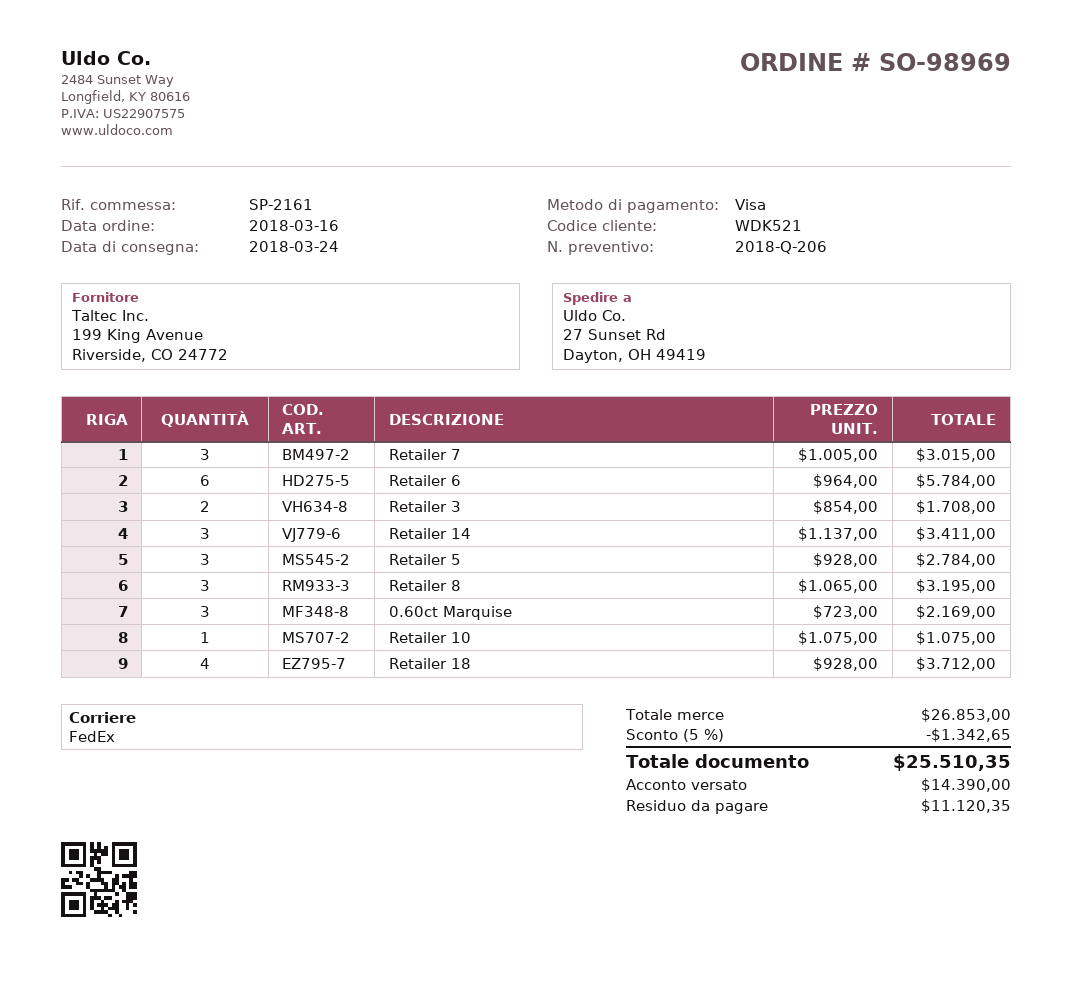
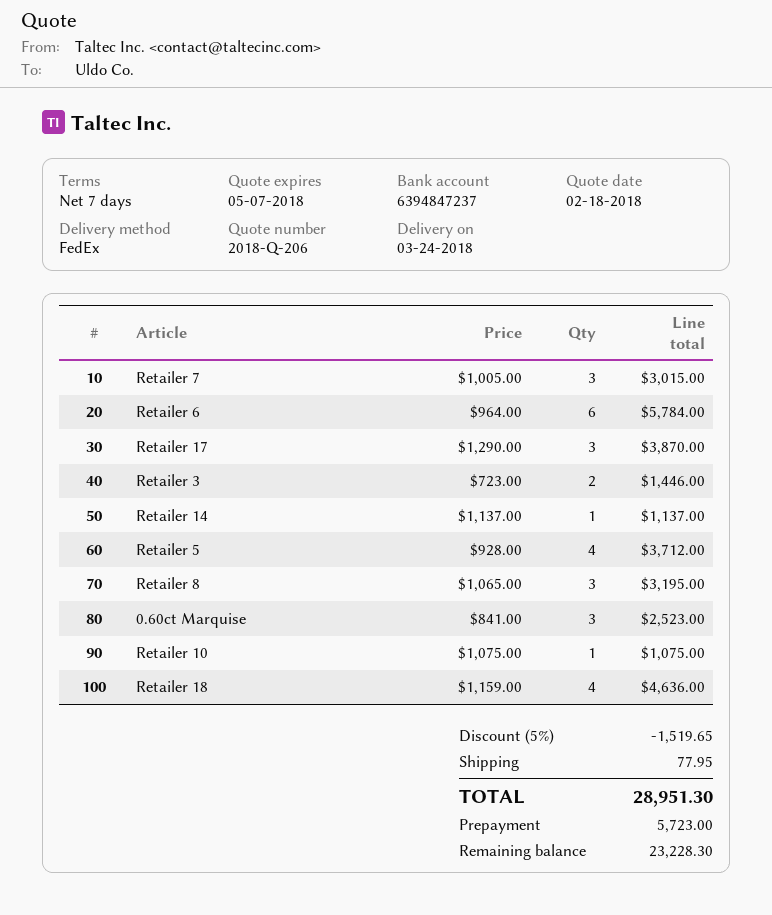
Retailer 3: 2 x 854.00 = 1708.00 -> 2 x 723.00 = 1446.00
Retailer 14: 3 x 1137.00 = 3411.00 -> 1 x 1137.00 = 1137.00
Retailer 5: 3 x 928.00 = 2784.00 -> 4 x 928.00 = 3712.00
0.60ct Marquise: 3 x 723.00 = 2169.00 -> 3 x 841.00 = 2523.00
Retailer 18: 4 x 928.00 = 3712.00 -> 4 x 1159.00 = 4636.00
Retailer 17: none -> 3 x 1290.00 = 3870.00
discount: 5% = 1342.65 -> 5% = 1519.65
shipping: none -> 77.95
total: 25510.35 -> 28951.30
deposit: 14390.00 -> 5723.00
balance: 11120.35 -> 23228.30

